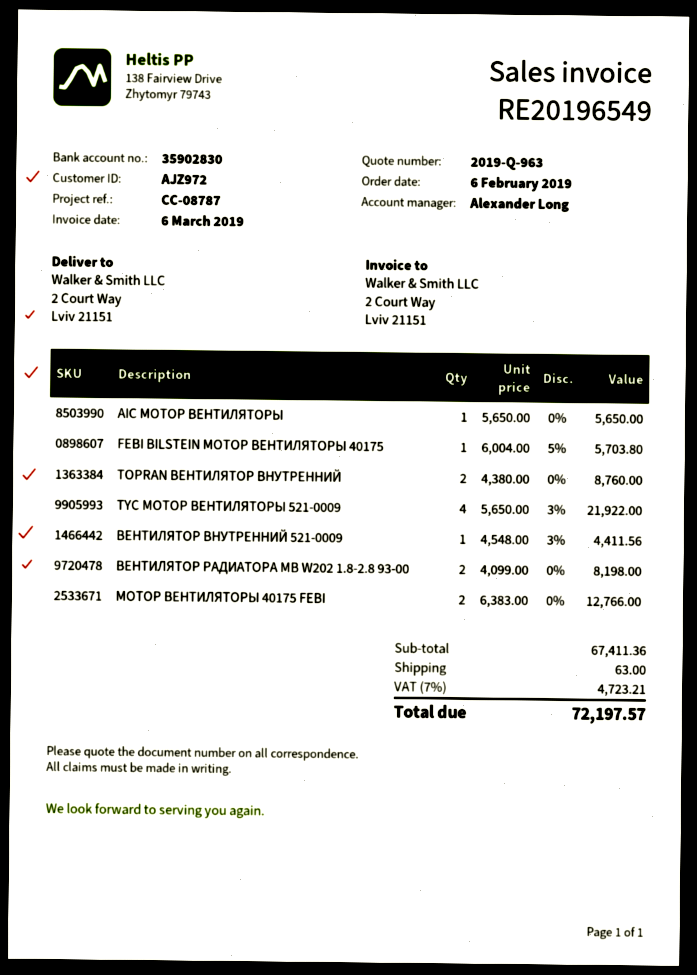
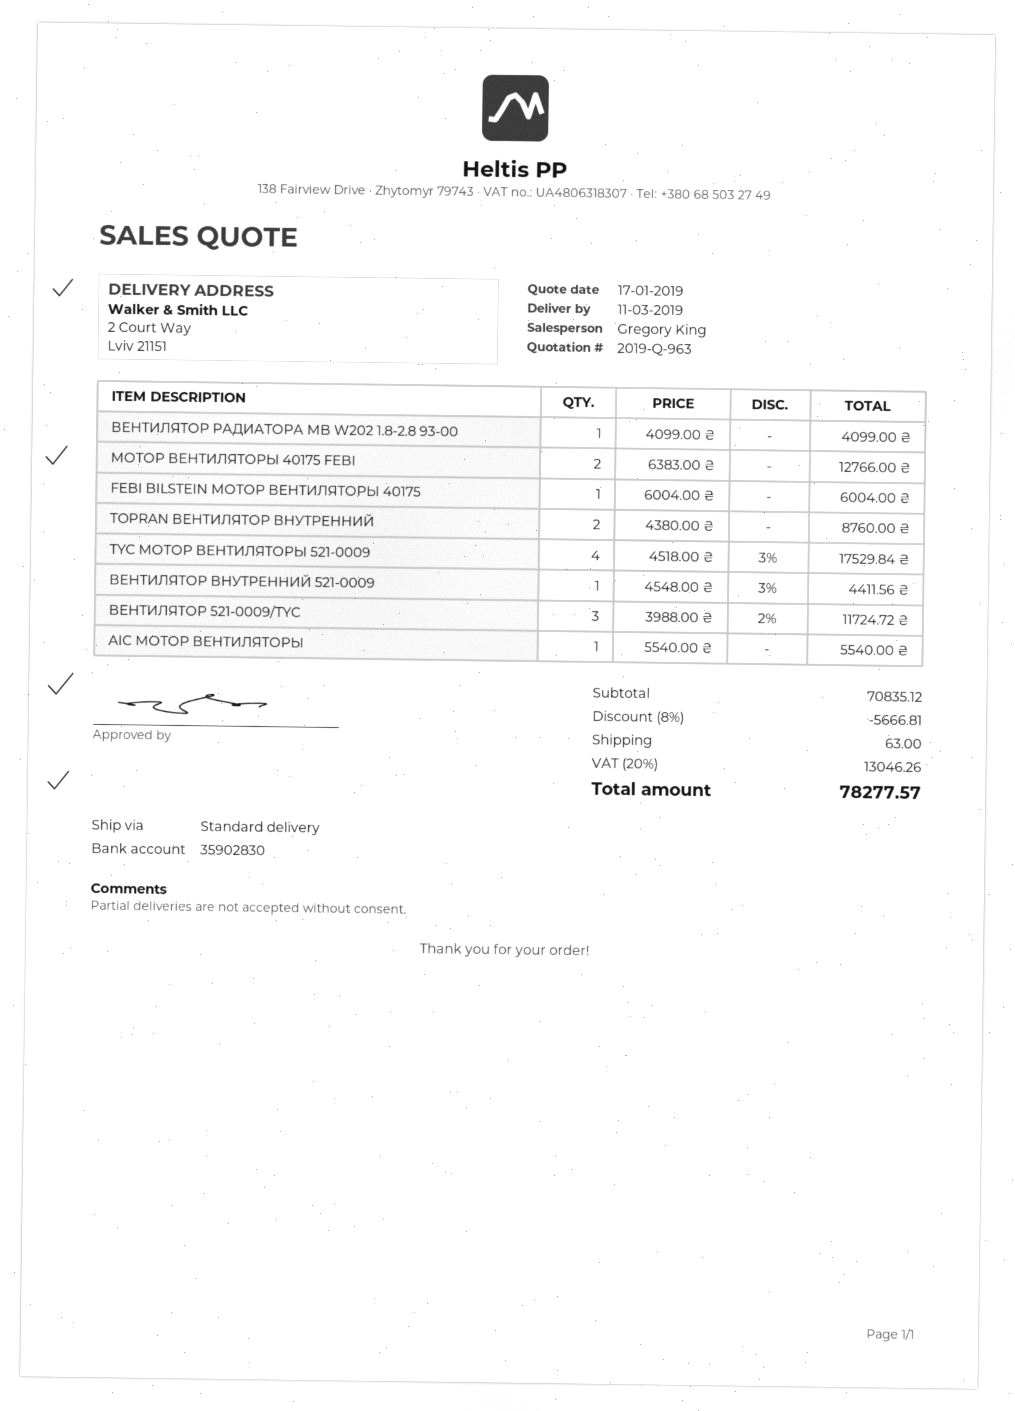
sales rep: Alexander Long -> Gregory King
AIC МОТОР ВЕНТИЛЯТОРЫ: 1 x 5650.00 = 5650.00 -> 1 x 5540.00 = 5540.00
FEBI BILSTEIN МОТОР ВЕНТИЛЯТОРЫ 40175: 1 x 6004.00 - 5% = 5703.80 -> 1 x 6004.00 = 6004.00
TYC МОТОР ВЕНТИЛЯТОРЫ 521-0009: 4 x 5650.00 - 3% = 21922.00 -> 4 x 4518.00 - 3% = 17529.84
ВЕНТИЛЯТОР РАДИАТОРА MB W202 1.8-2.8 93-00: 2 x 4099.00 = 8198.00 -> 1 x 4099.00 = 4099.00
ВЕНТИЛЯТОР 521-0009/TYC: none -> 3 x 3988.00 - 2% = 11724.72
subtotal: 67411.36 -> 70835.12
discount: none -> 8% = 5666.81
tax: 7% = 4723.21 -> 20% = 13046.26
total: 72197.57 -> 78277.57

